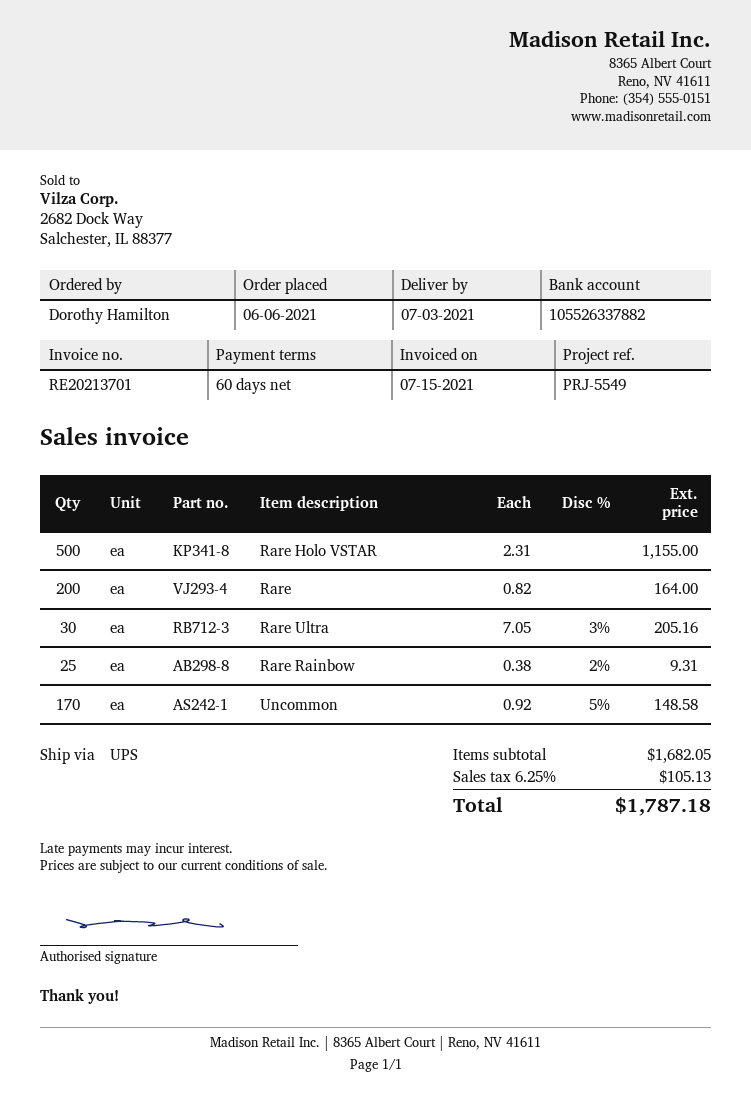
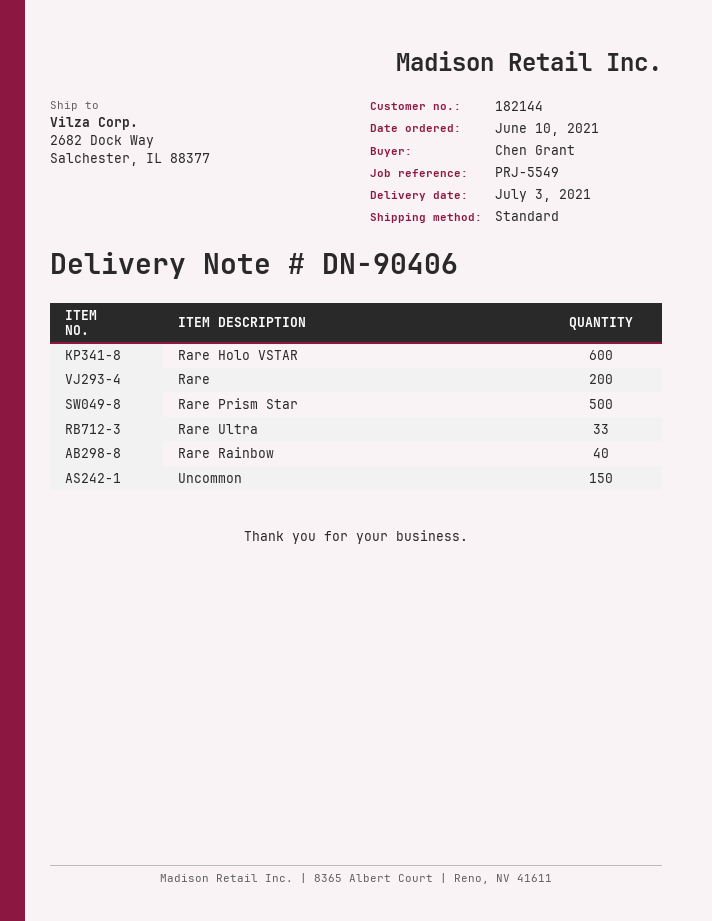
order date: 2021-06-06 -> 2021-06-10
ordered by: Dorothy Hamilton -> Chen Grant
shipping method: UPS -> standard
Rare Holo VSTAR: 500 -> 600
Rare Ultra: 30 -> 33
Rare Rainbow: 25 -> 40
Uncommon: 170 -> 150
Rare Prism Star: none -> 500

